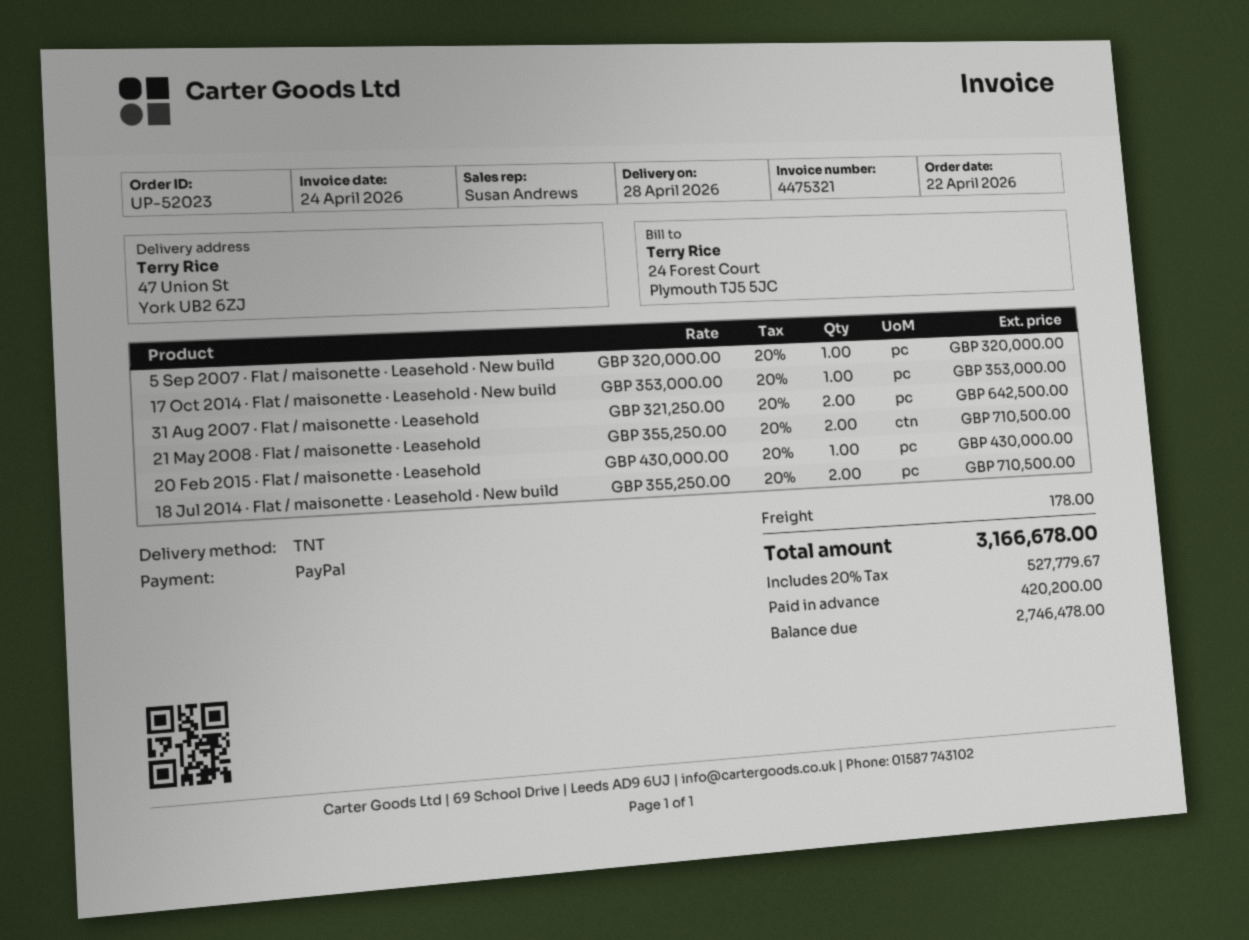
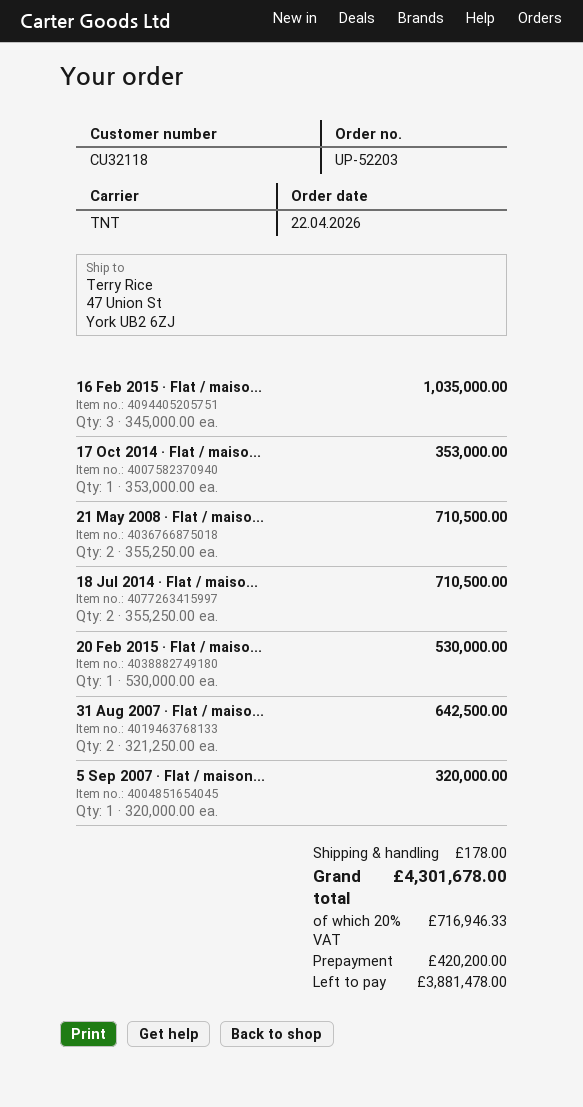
order number: UP-52023 -> UP-52203
20 Feb 2015 · Flat / maisonette · Leasehold: 1 x 430000.00 = 430000.00 -> 1 x 530000.00 = 530000.00
16 Feb 2015 · Flat / maiso...: none -> 3 x 345000.00 = 1035000.00
tax: 20% = 527779.67 -> 20% = 716946.33
total: 3166678.00 -> 4301678.00
balance: 2746478.00 -> 3881478.00

